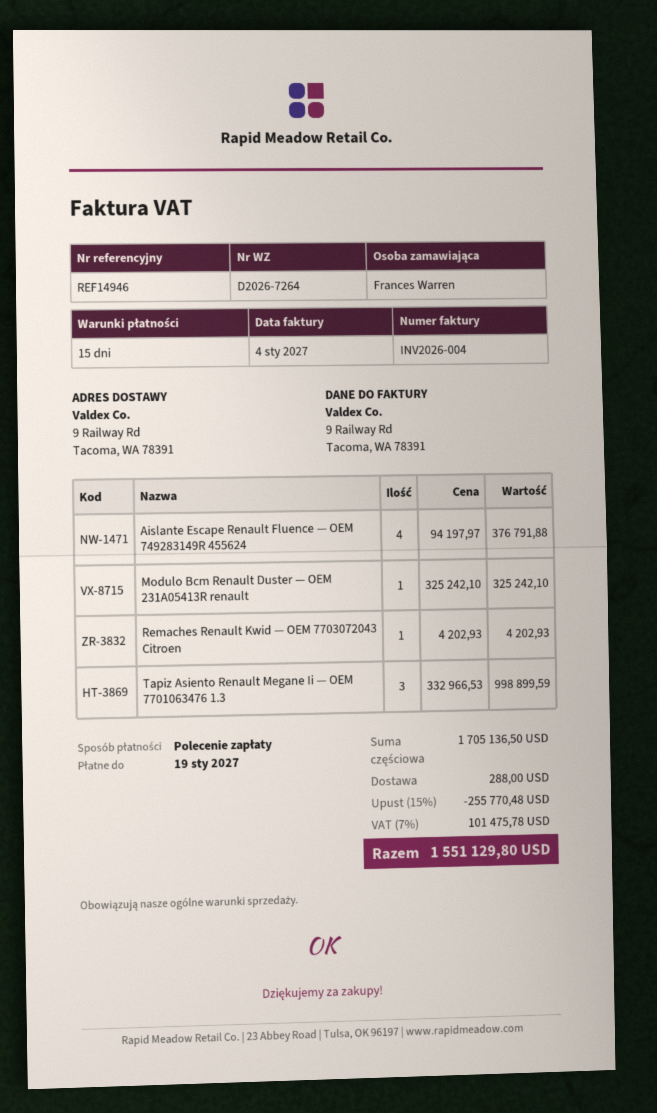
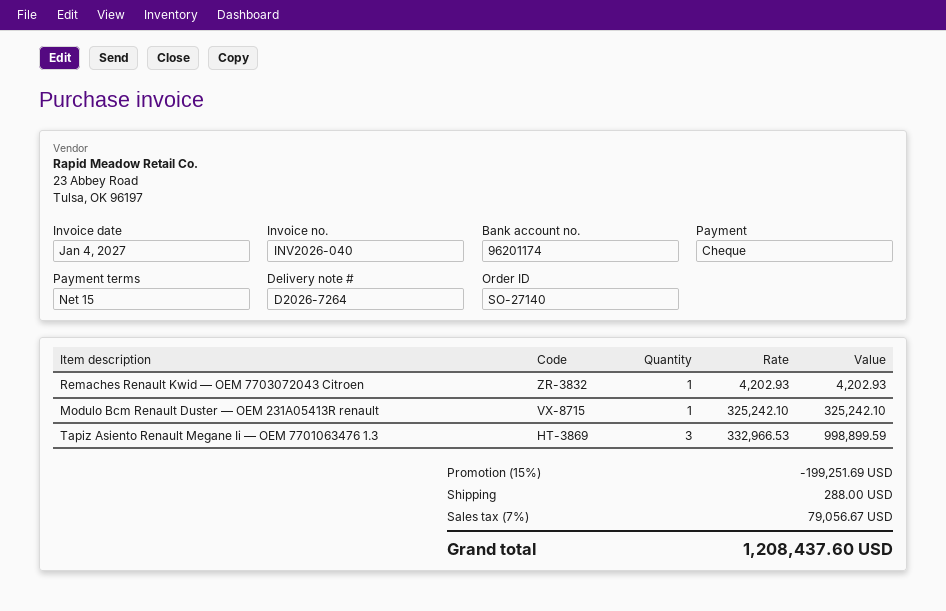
invoice number: INV2026-004 -> INV2026-040
payment method: direct debit -> cheque
Aislante Escape Renault Fluence — OEM 749283149R 455624: 4 x 94197.97 = 376791.88 -> none
discount: 15% = 255770.48 -> 15% = 199251.69
tax: 7% = 101475.78 -> 7% = 79056.67
total: 1551129.80 -> 1208437.60

